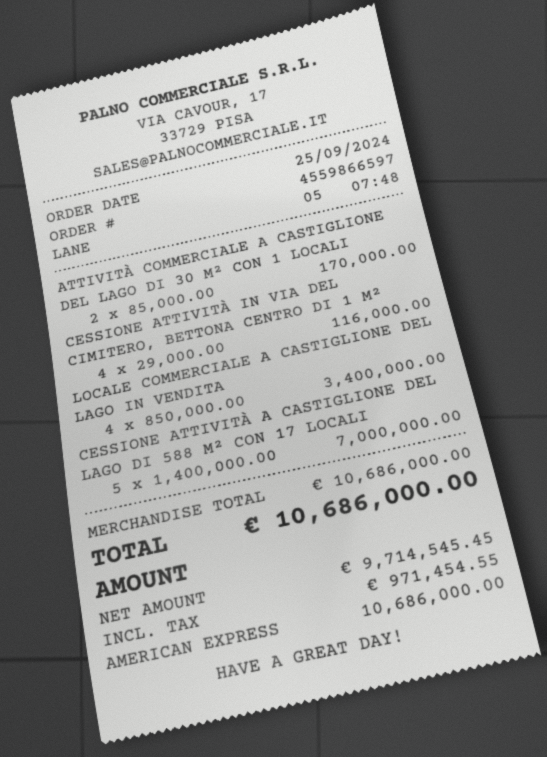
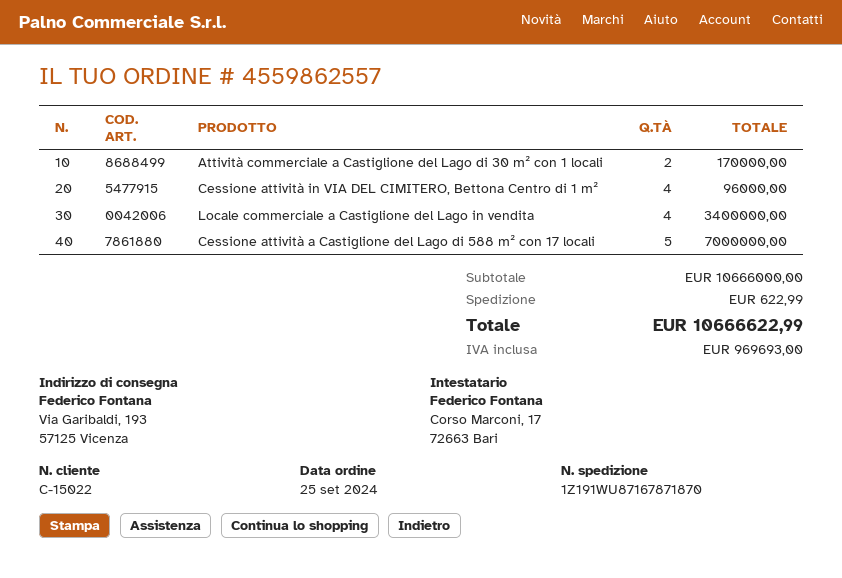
order number: 4559866597 -> 4559862557
CESSIONE ATTIVITÀ IN VIA DEL CIMITERO, BETTONA CENTRO DI 1 M²: 4 for 116000.00 -> 4 for 96000.00
subtotal: 10686000.00 -> 10666000.00
shipping: none -> 622.99
tax: 971454.55 -> 969693.00
total: 10686000.00 -> 10666622.99

